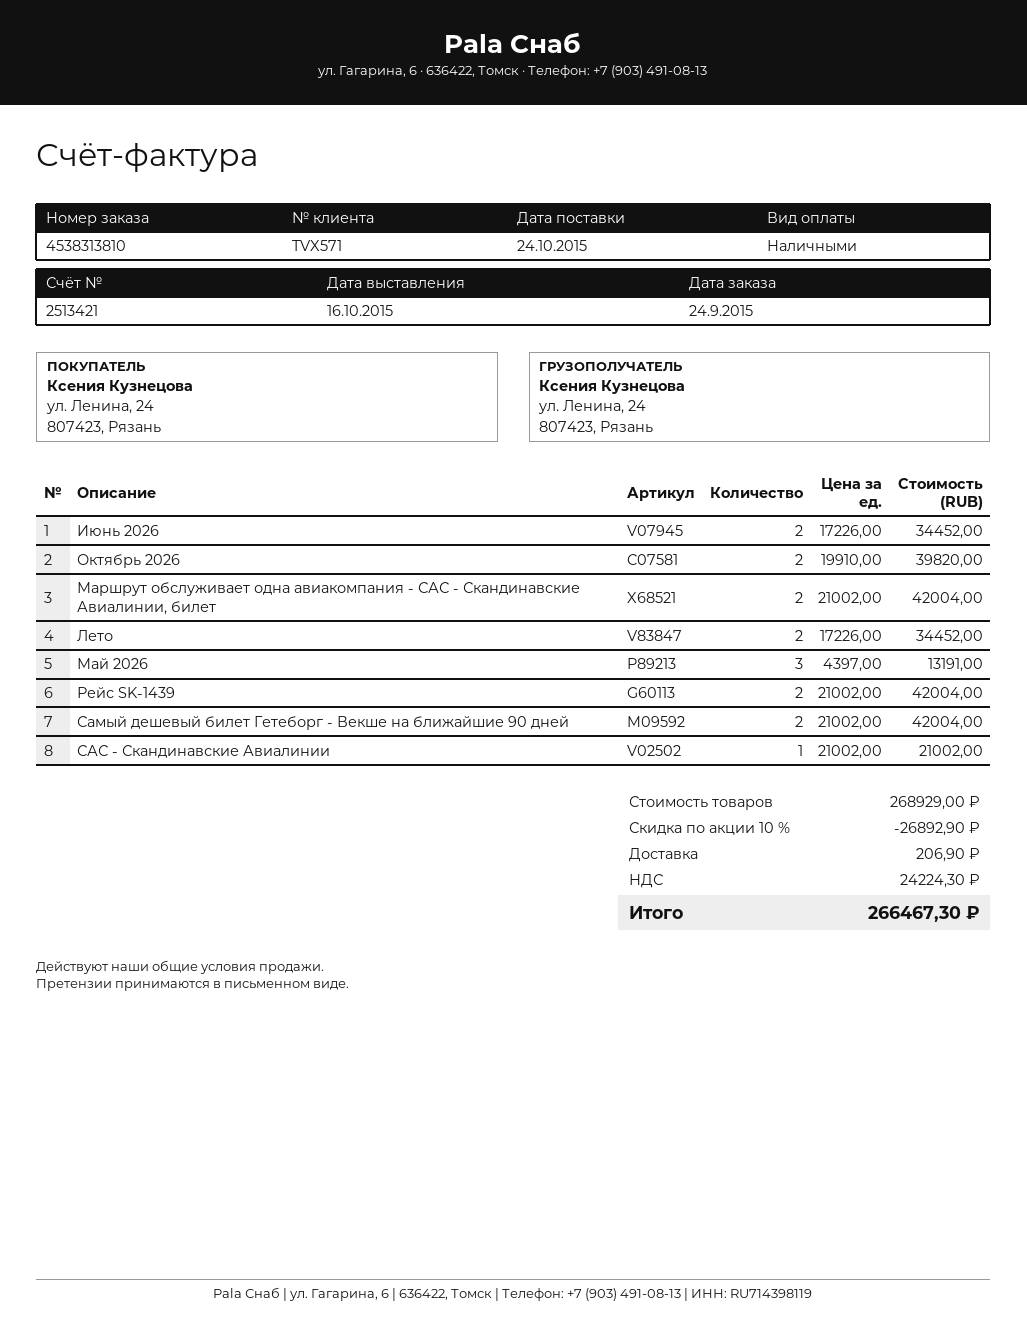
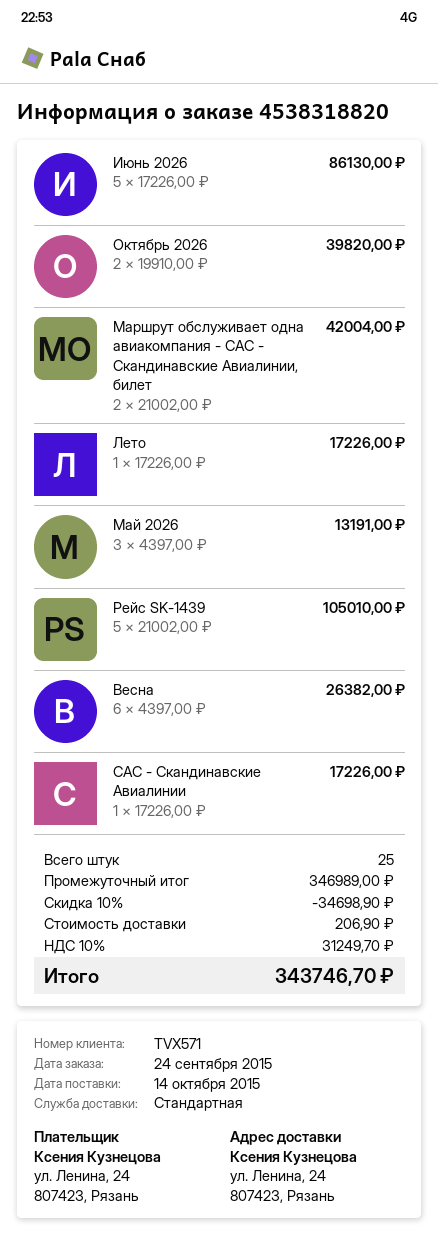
order number: 4538313810 -> 4538318820
delivery date: 2015-10-24 -> 2015-10-14
Июнь 2026: 2 x 17226.00 = 34452.00 -> 5 x 17226.00 = 86130.00
Лето: 2 x 17226.00 = 34452.00 -> 1 x 17226.00 = 17226.00
Рейс SK-1439: 2 x 21002.00 = 42004.00 -> 5 x 21002.00 = 105010.00
Самый дешевый билет Гетеборг - Векше на ближайшие 90 дней: 2 x 21002.00 = 42004.00 -> none
САС - Скандинавские Авиалинии: 1 x 21002.00 = 21002.00 -> 1 x 17226.00 = 17226.00
Весна: none -> 6 x 4397.00 = 26382.00
subtotal: 268929.00 -> 346989.00
discount: 10% = 26892.90 -> 10% = 34698.90
tax: 24224.30 -> 31249.70
total: 266467.30 -> 343746.70

